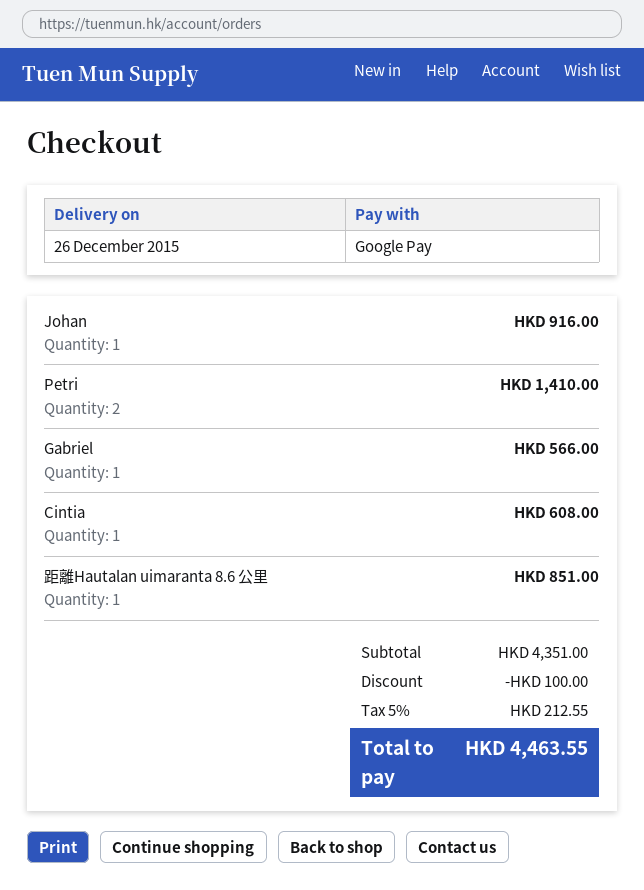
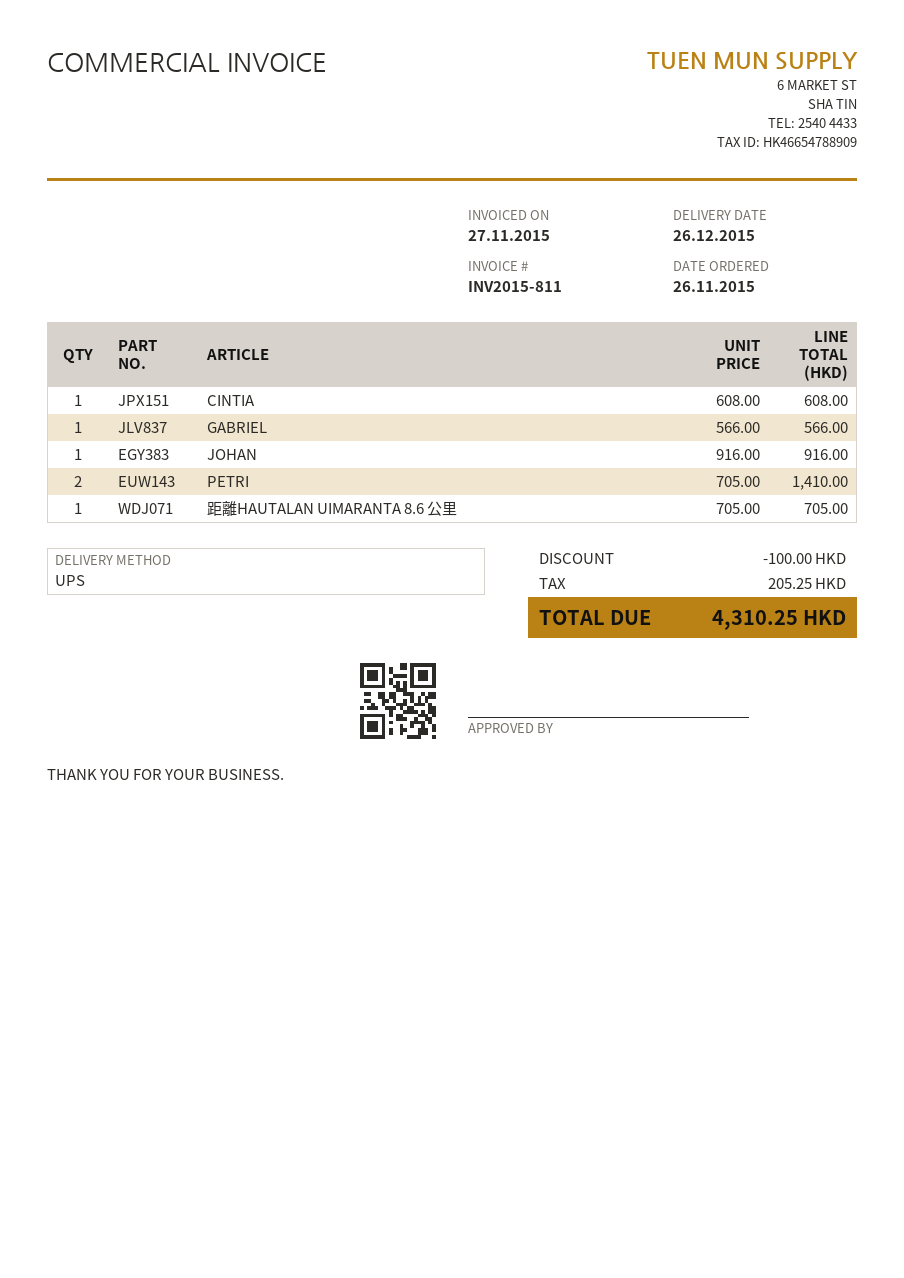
距離Hautalan uimaranta 8.6 公里: 1 for 851.00 -> 1 for 705.00
tax: 212.55 -> 205.25
total: 4463.55 -> 4310.25

